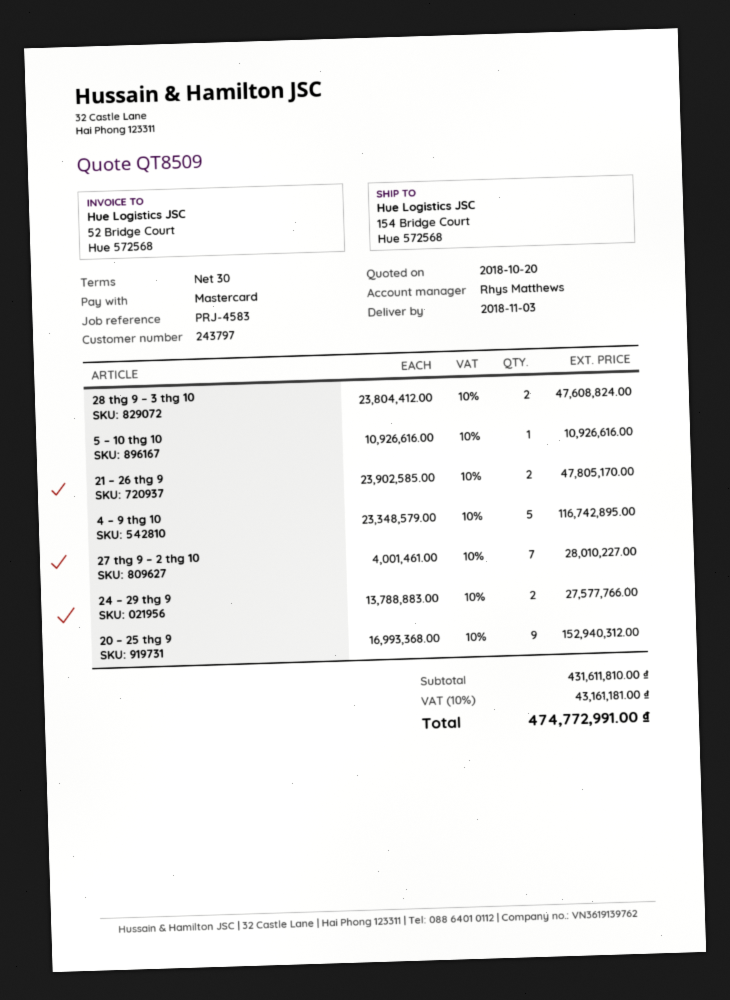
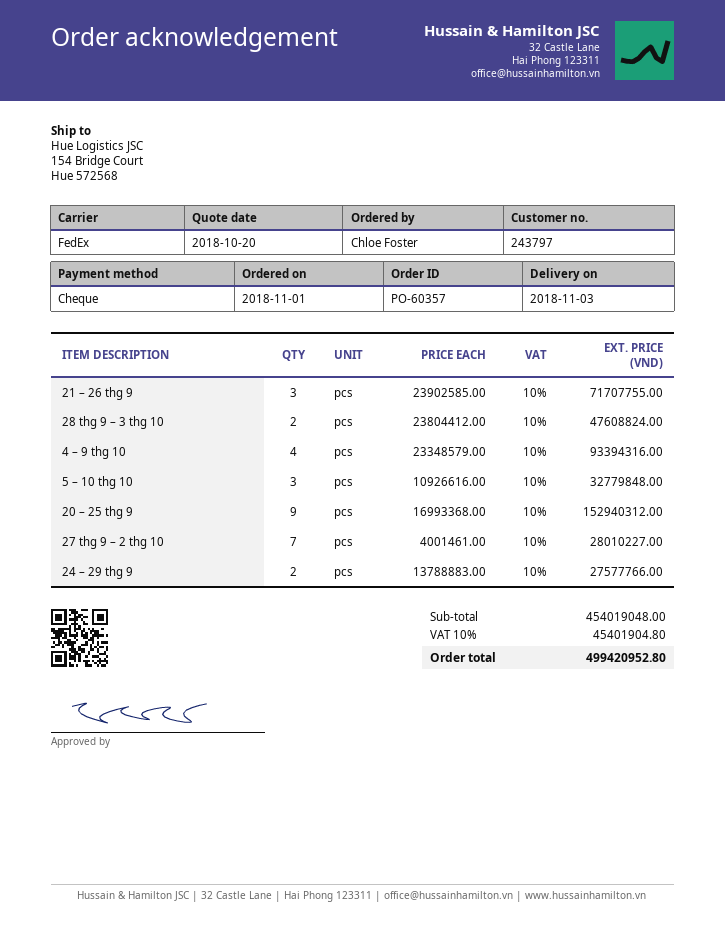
payment method: Mastercard -> cheque
5 – 10 thg 10: 1 x 10926616.00 = 10926616.00 -> 3 x 10926616.00 = 32779848.00
21 – 26 thg 9: 2 x 23902585.00 = 47805170.00 -> 3 x 23902585.00 = 71707755.00
4 – 9 thg 10: 5 x 23348579.00 = 116742895.00 -> 4 x 23348579.00 = 93394316.00
subtotal: 431611810.00 -> 454019048.00
tax: 10% = 43161181.00 -> 10% = 45401904.80
total: 474772991.00 -> 499420952.80

